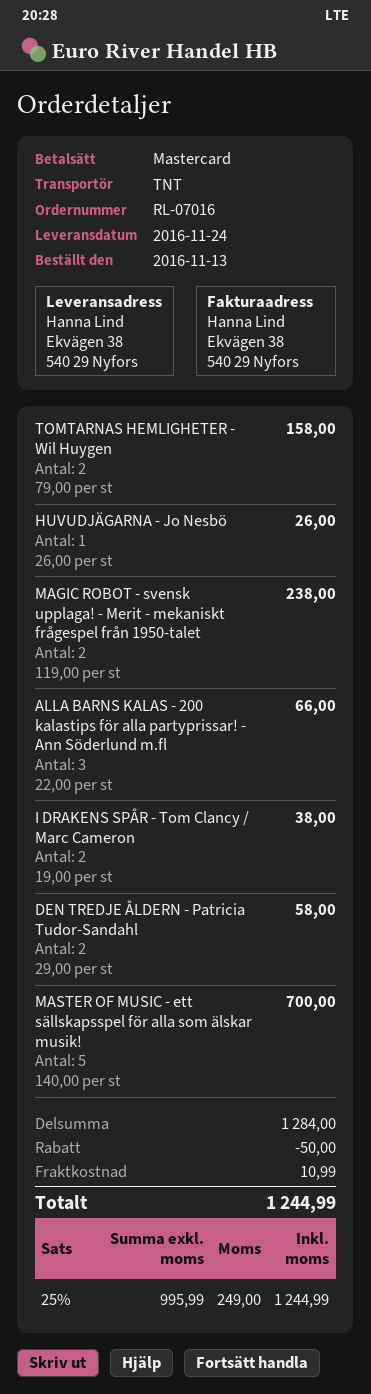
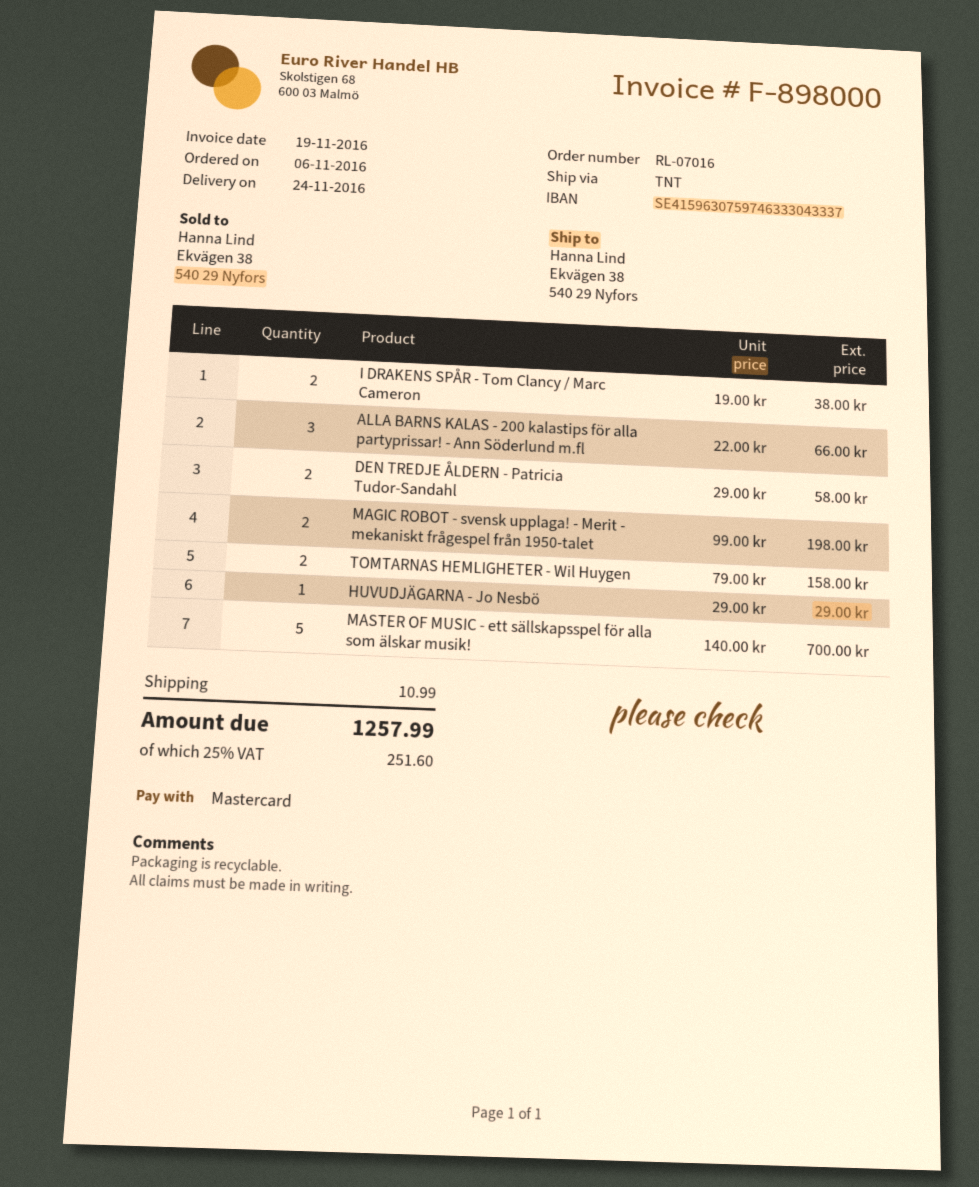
order date: 2016-11-13 -> 2016-11-06
HUVUDJÄGARNA - Jo Nesbö: 1 x 26.00 = 26.00 -> 1 x 29.00 = 29.00
MAGIC ROBOT - svensk upplaga! - Merit - mekaniskt frågespel från 1950‑talet: 2 x 119.00 = 238.00 -> 2 x 99.00 = 198.00
discount: 50.00 -> none
tax: 25% = 249.00 -> 25% = 251.60
total: 1244.99 -> 1257.99

